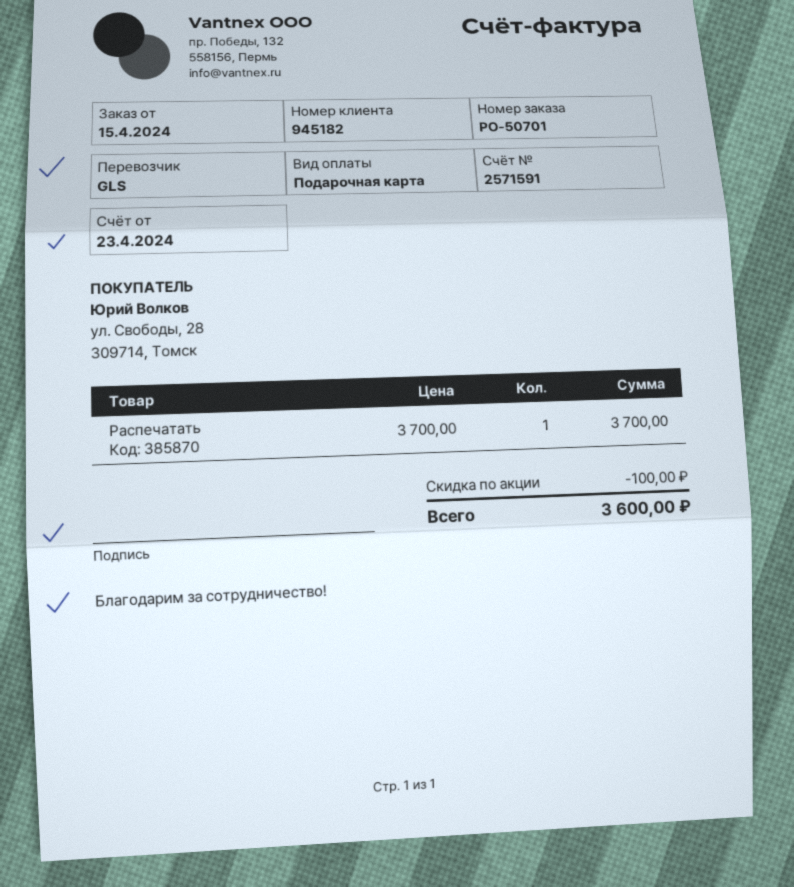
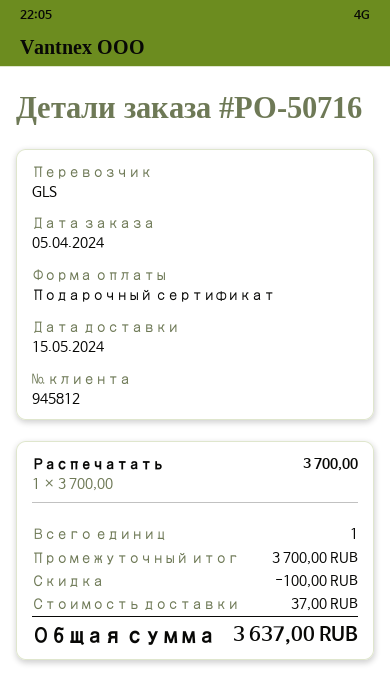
order number: PO-50701 -> PO-50716
order date: 2024-04-15 -> 2024-04-05
customer number: 945182 -> 945812
shipping: none -> 37.00
total: 3600.00 -> 3637.00

